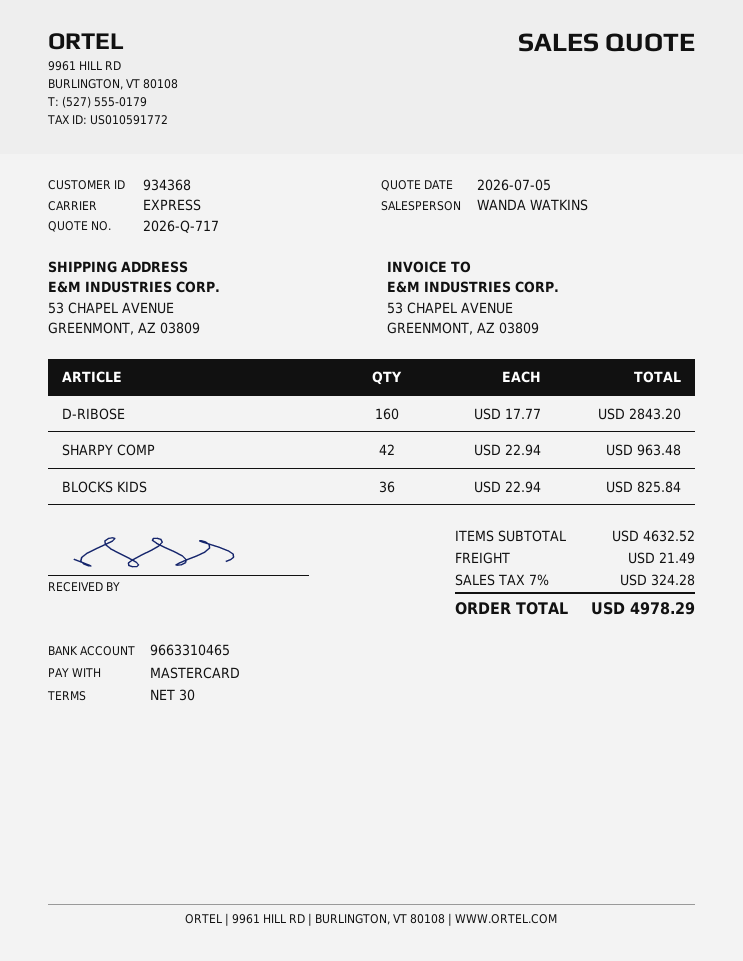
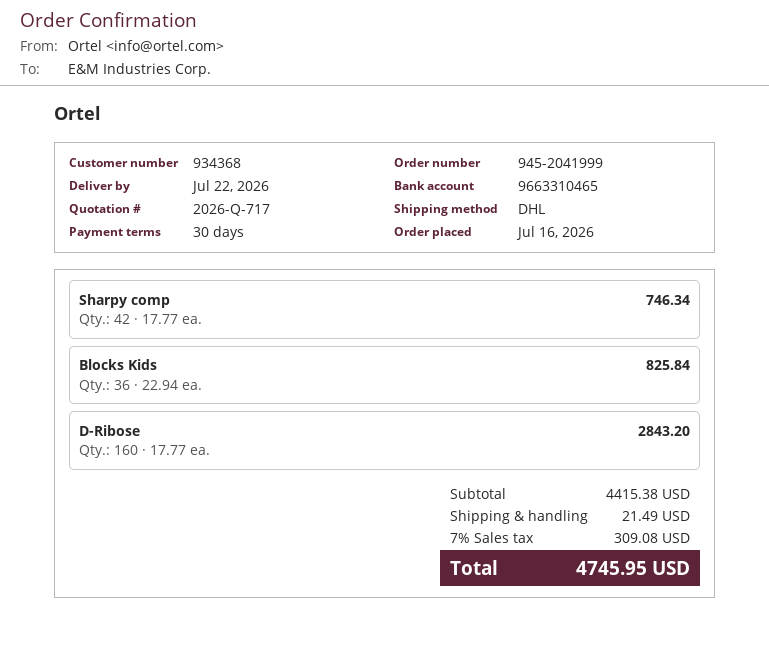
shipping method: express -> DHL
SHARPY COMP: 42 x 22.94 = 963.48 -> 42 x 17.77 = 746.34
subtotal: 4632.52 -> 4415.38
tax: 7% = 324.28 -> 7% = 309.08
total: 4978.29 -> 4745.95

